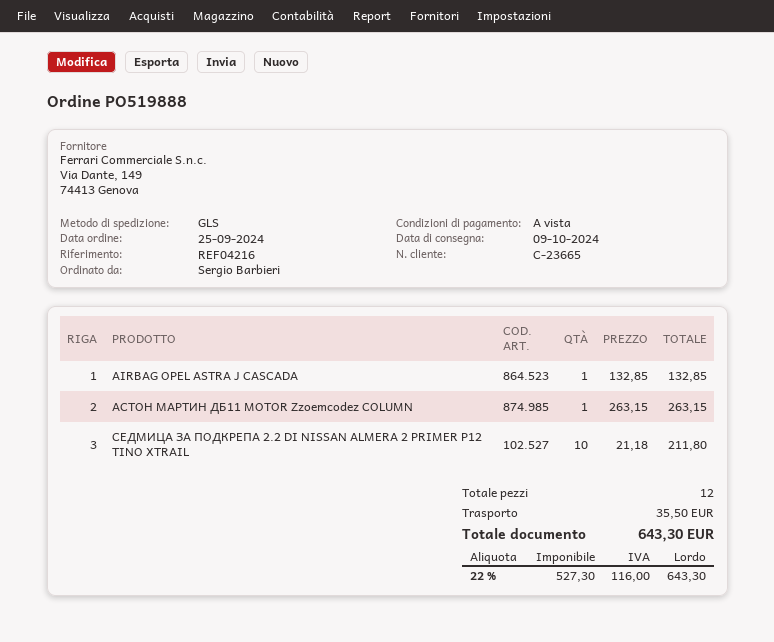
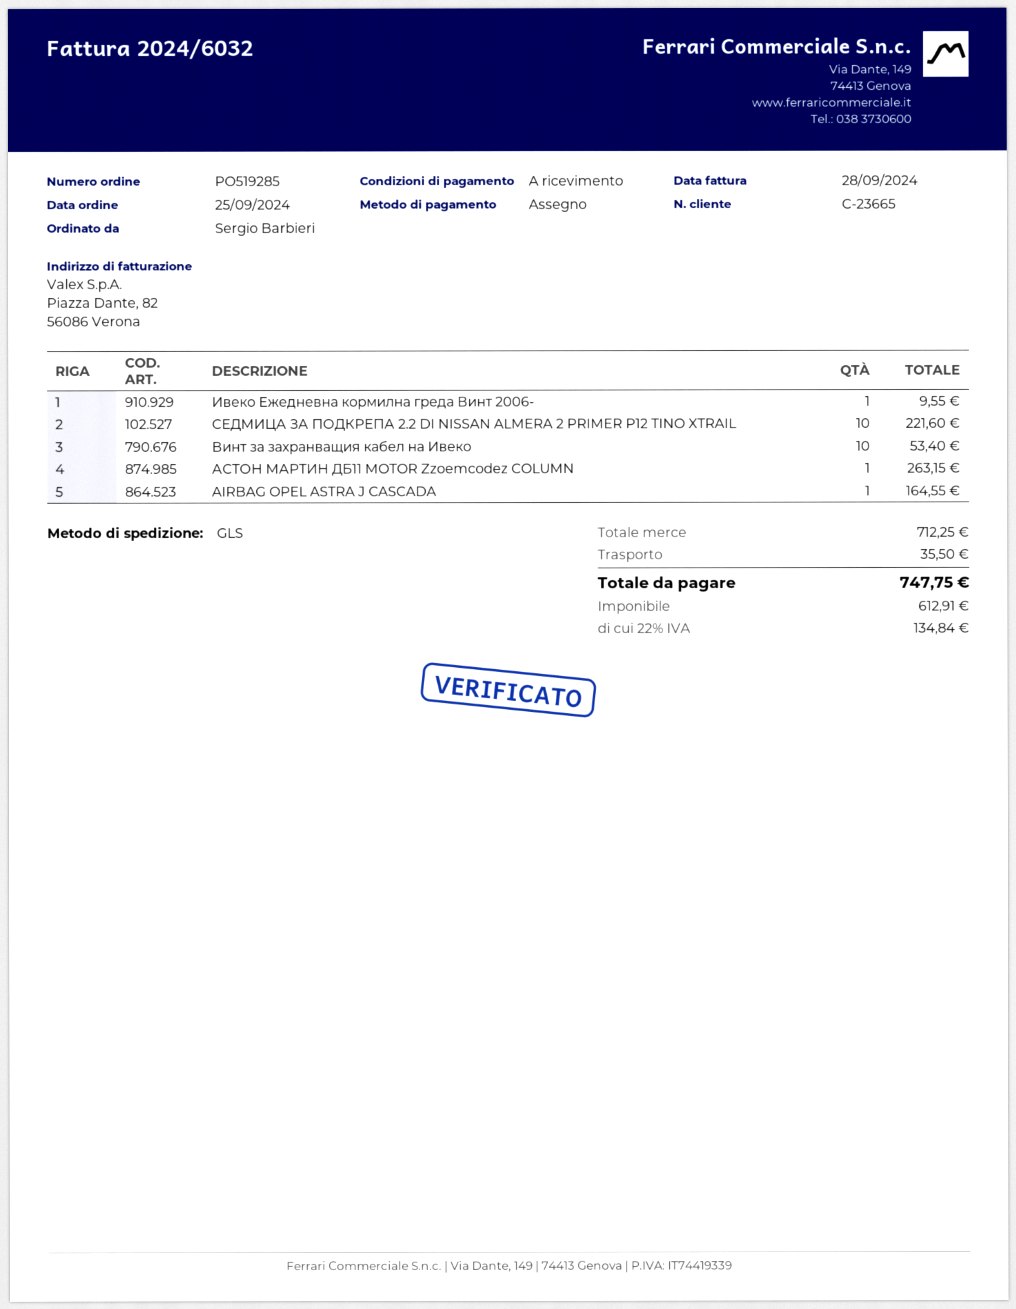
order number: PO519888 -> PO519285
AIRBAG OPEL ASTRA J CASCADA: 1 for 132.85 -> 1 for 164.55
СЕДМИЦА ЗА ПОДКРЕПА 2.2 DI NISSAN ALMERA 2 PRIMER P12 TINO XTRAIL: 10 for 211.80 -> 10 for 221.60
Ивеко Ежедневна кормилна греда Винт 2006-: none -> 1 for 9.55
Винт за захранващия кабел на Ивеко: none -> 10 for 53.40
net: 527.30 -> 612.91
tax: 22% = 116.00 -> 22% = 134.84
total: 643.30 -> 747.75

